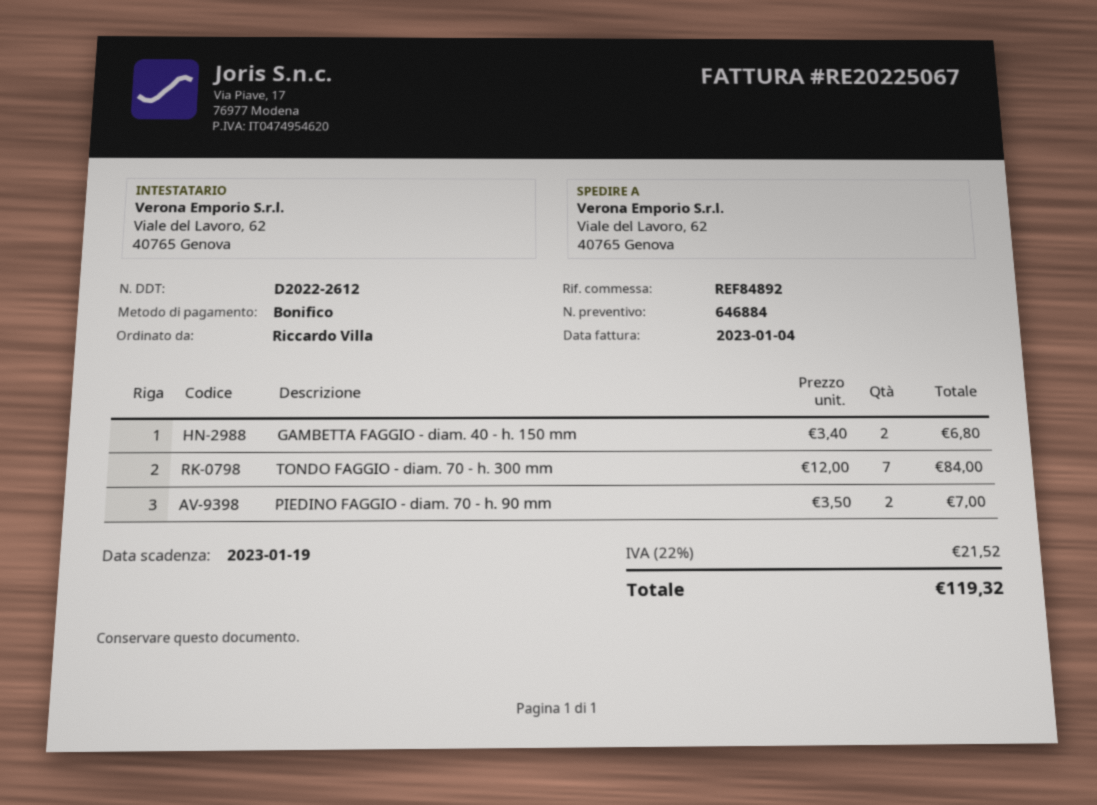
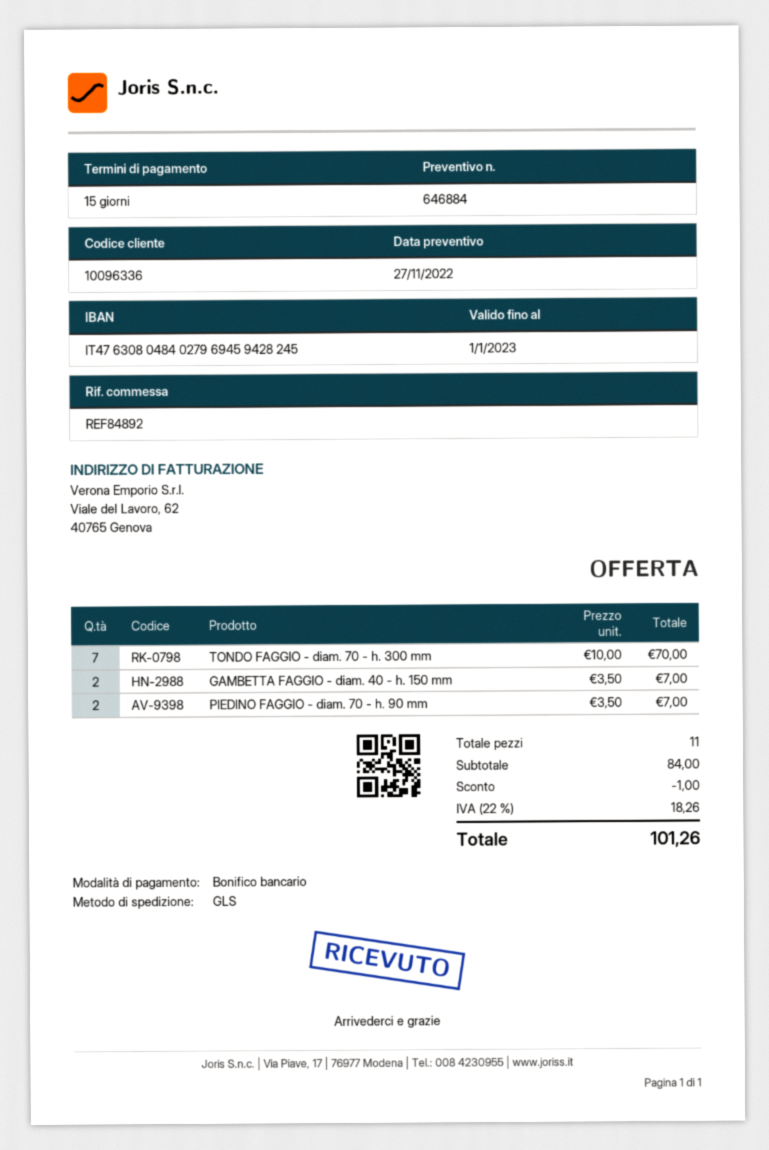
GAMBETTA FAGGIO - diam. 40 - h. 150 mm: 2 x 3.40 = 6.80 -> 2 x 3.50 = 7.00
TONDO FAGGIO - diam. 70 - h. 300 mm: 7 x 12.00 = 84.00 -> 7 x 10.00 = 70.00
discount: none -> 1.00
tax: 22% = 21.52 -> 22% = 18.26
total: 119.32 -> 101.26

